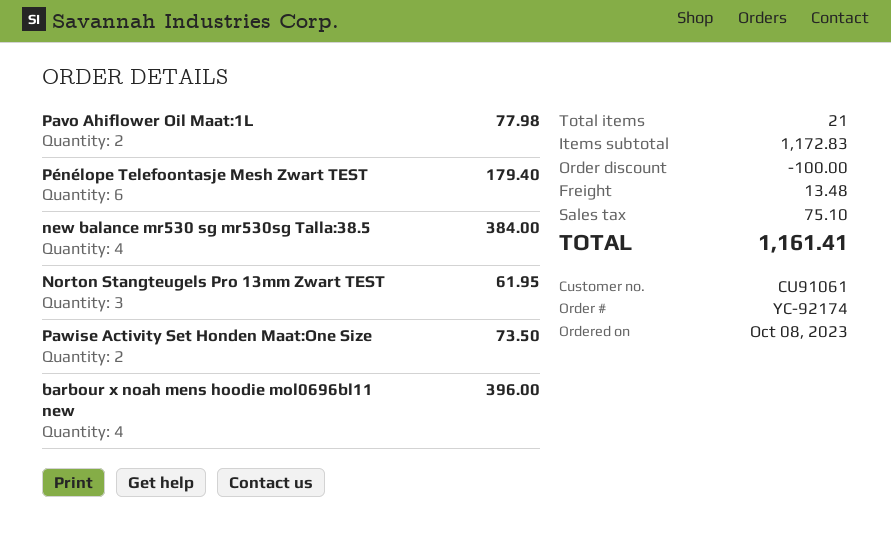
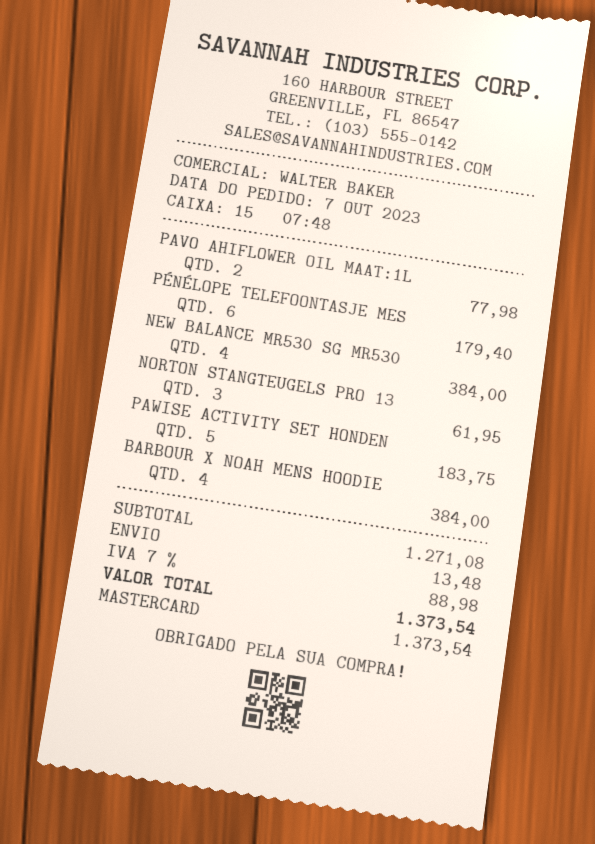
order date: 2023-10-08 -> 2023-10-07
Pawise Activity Set Honden Maat:One Size: 2 for 73.50 -> 5 for 183.75
barbour x noah mens hoodie mol0696bl11 new: 4 for 396.00 -> 4 for 384.00
subtotal: 1172.83 -> 1271.08
discount: 100.00 -> none
tax: 75.10 -> 88.98
total: 1161.41 -> 1373.54

